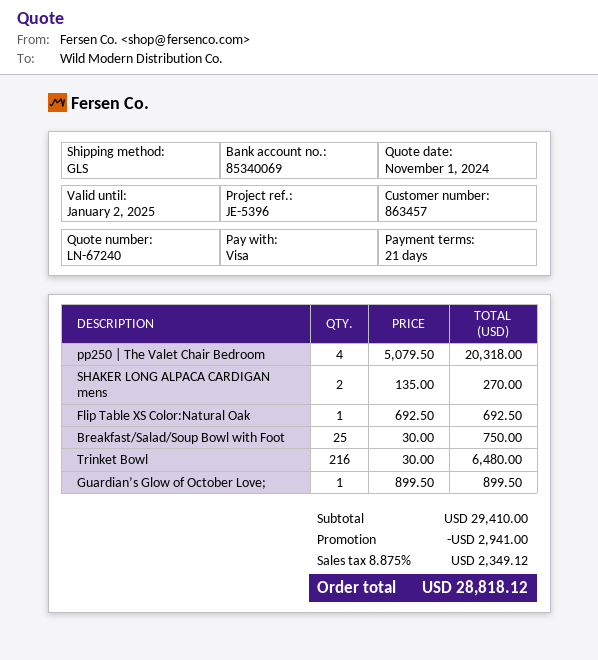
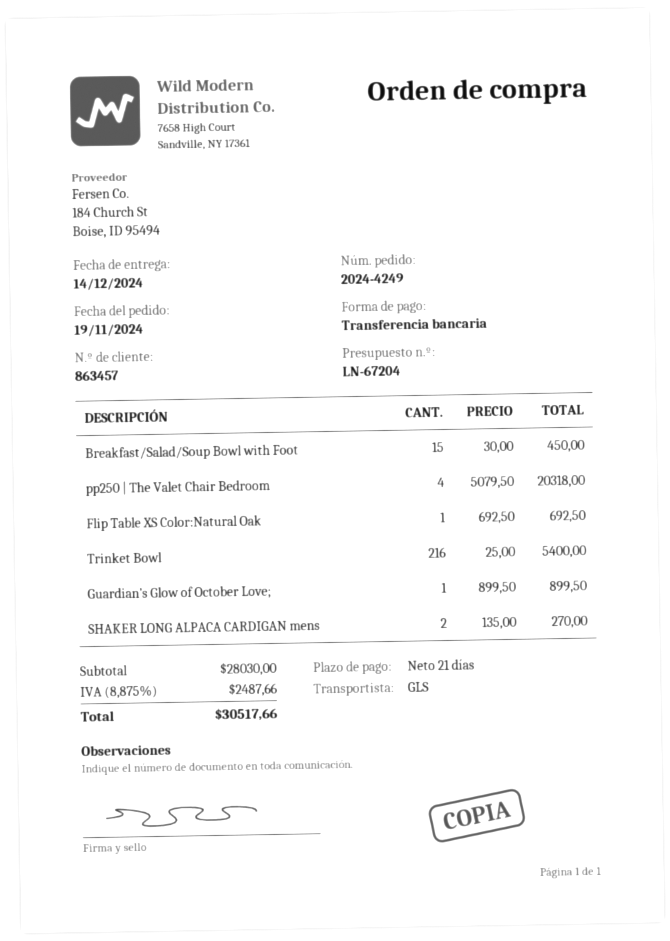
quote number: LN-67240 -> LN-67204
payment method: Visa -> bank transfer
Breakfast/Salad/Soup Bowl with Foot: 25 x 30.00 = 750.00 -> 15 x 30.00 = 450.00
Trinket Bowl: 216 x 30.00 = 6480.00 -> 216 x 25.00 = 5400.00
subtotal: 29410.00 -> 28030.00
discount: 2941.00 -> none
tax: 8.875% = 2349.12 -> 8.875% = 2487.66
total: 28818.12 -> 30517.66

